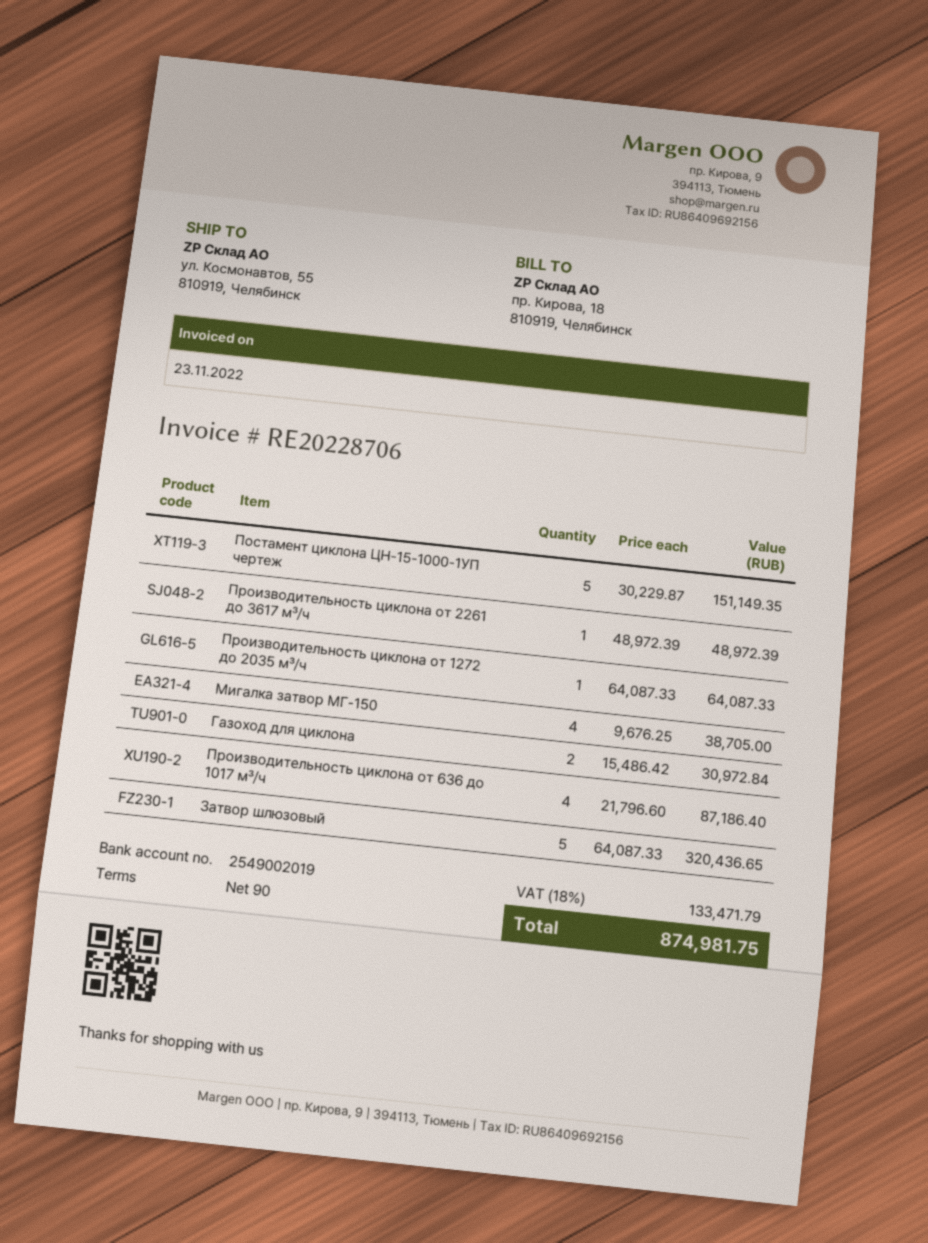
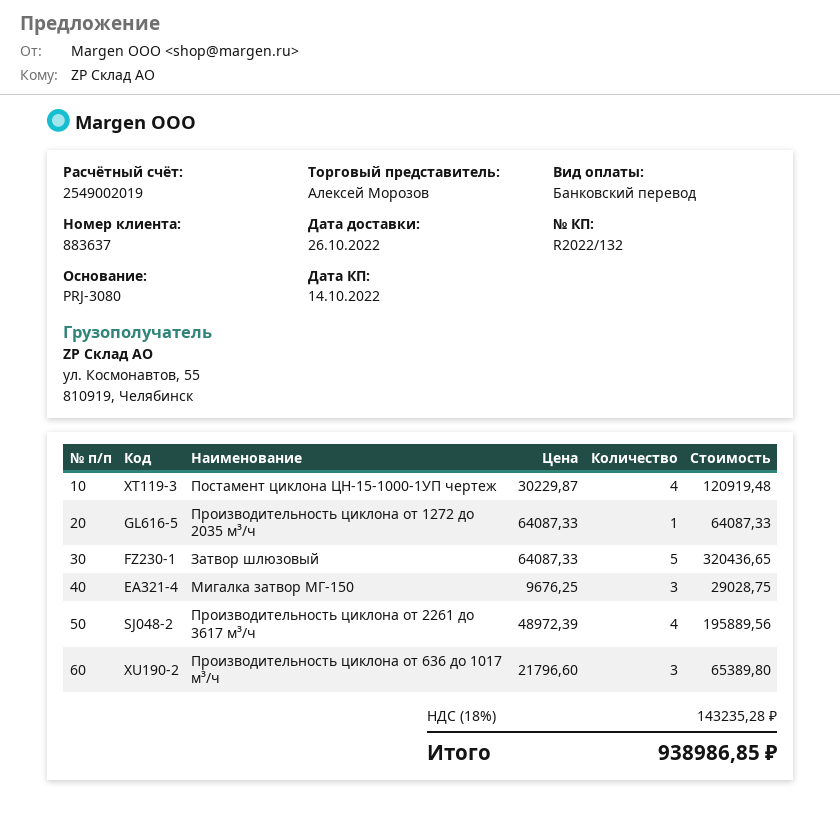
Постамент циклона ЦН-15-1000-1УП чертеж: 5 x 30229.87 = 151149.35 -> 4 x 30229.87 = 120919.48
Производительность циклона от 2261 до 3617 м³/ч: 1 x 48972.39 = 48972.39 -> 4 x 48972.39 = 195889.56
Мигалка затвор МГ-150: 4 x 9676.25 = 38705.00 -> 3 x 9676.25 = 29028.75
Газоход для циклона: 2 x 15486.42 = 30972.84 -> none
Производительность циклона от 636 до 1017 м³/ч: 4 x 21796.60 = 87186.40 -> 3 x 21796.60 = 65389.80
tax: 18% = 133471.79 -> 18% = 143235.28
total: 874981.75 -> 938986.85

